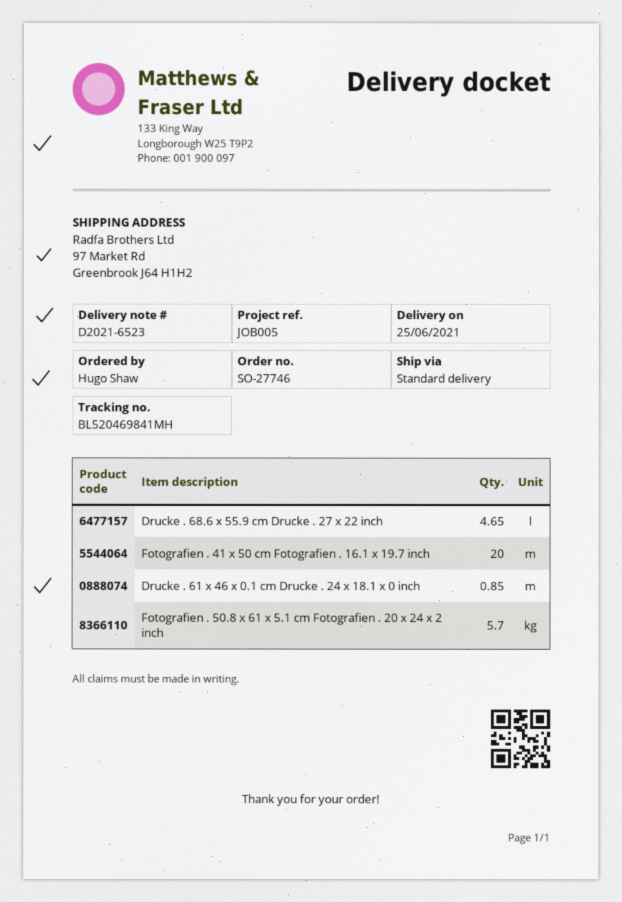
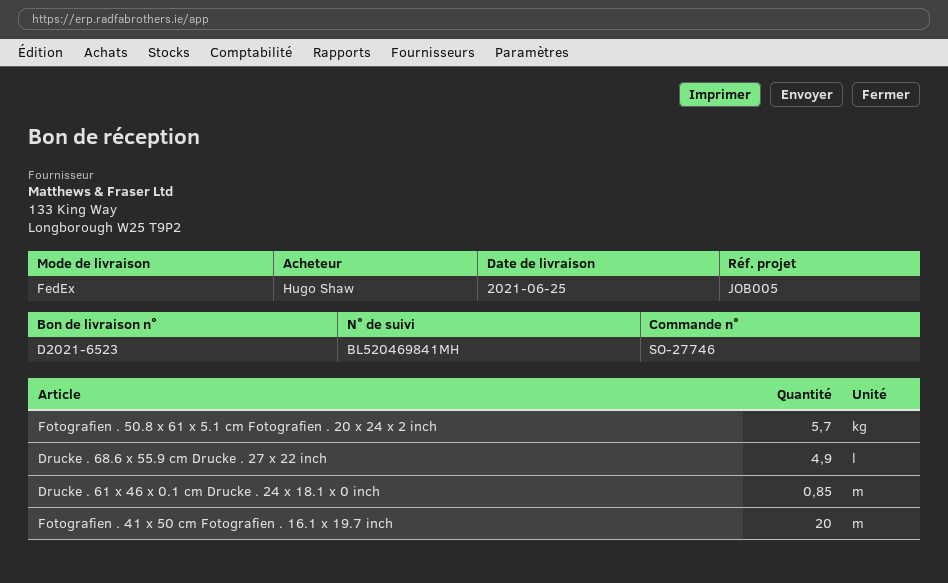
shipping method: standard -> FedEx
Drucke . 68.6 x 55.9 cm Drucke . 27 x 22 inch: 4.65 -> 4.9

